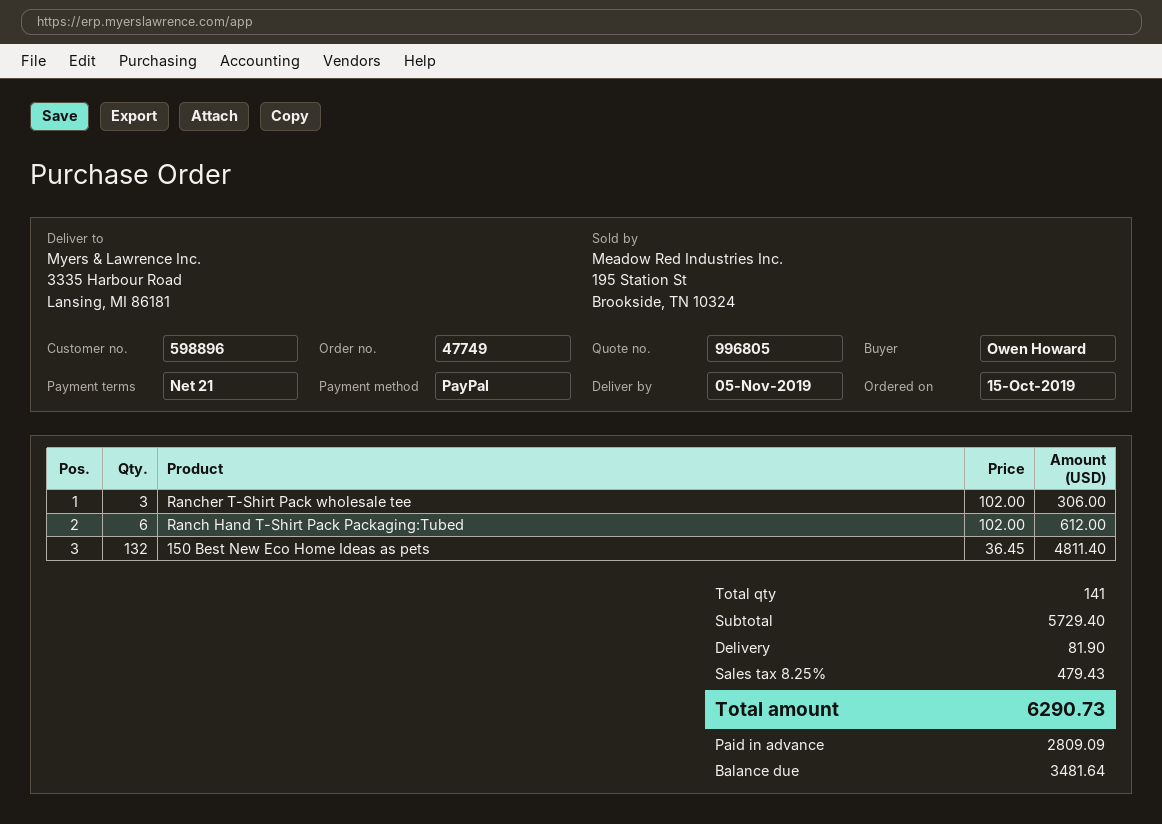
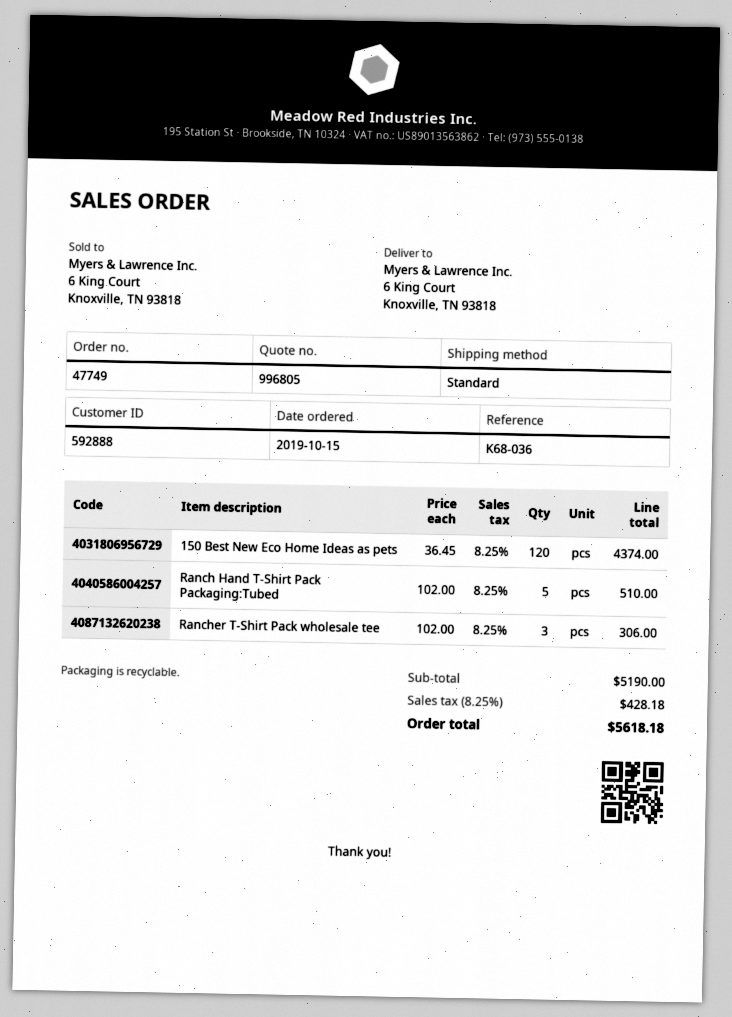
customer number: 598896 -> 592888
ship to: 3335 Harbour Road, Lansing, MI 86181 -> 6 King Court, Knoxville, TN 93818
Ranch Hand T-Shirt Pack Packaging:Tubed: 6 x 102.00 = 612.00 -> 5 x 102.00 = 510.00
150 Best New Eco Home Ideas as pets: 132 x 36.45 = 4811.40 -> 120 x 36.45 = 4374.00
subtotal: 5729.40 -> 5190.00
shipping: 81.90 -> none
tax: 8.25% = 479.43 -> 8.25% = 428.18
total: 6290.73 -> 5618.18

